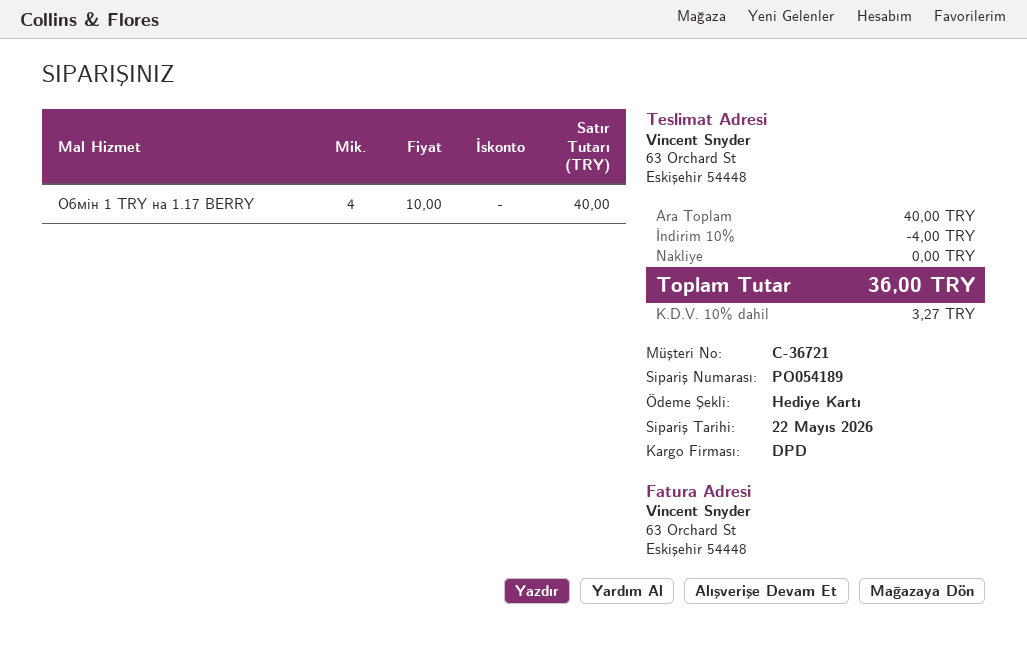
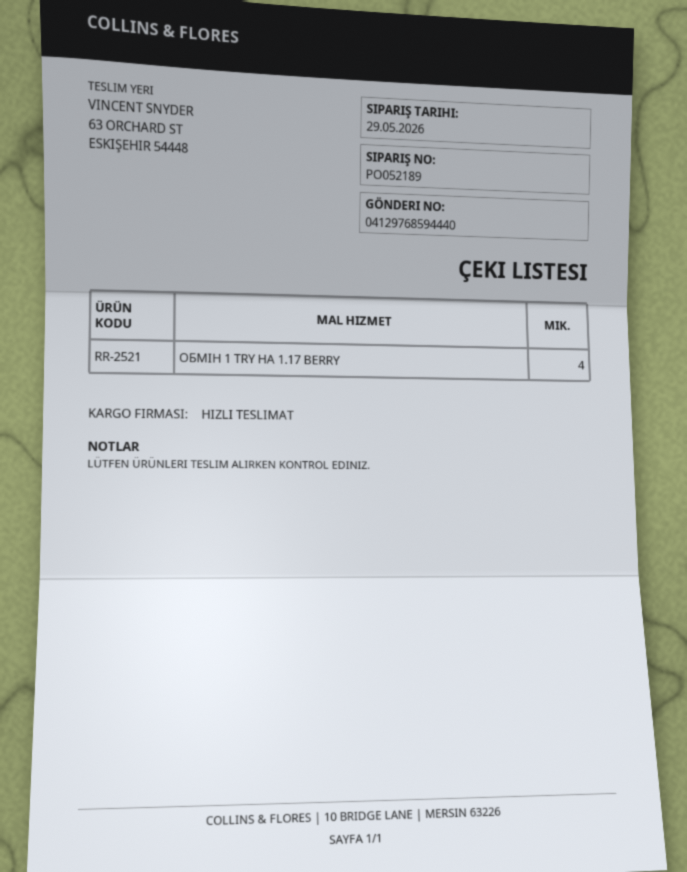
order number: PO054189 -> PO052189
order date: 2026-05-22 -> 2026-05-29
shipping method: DPD -> express

